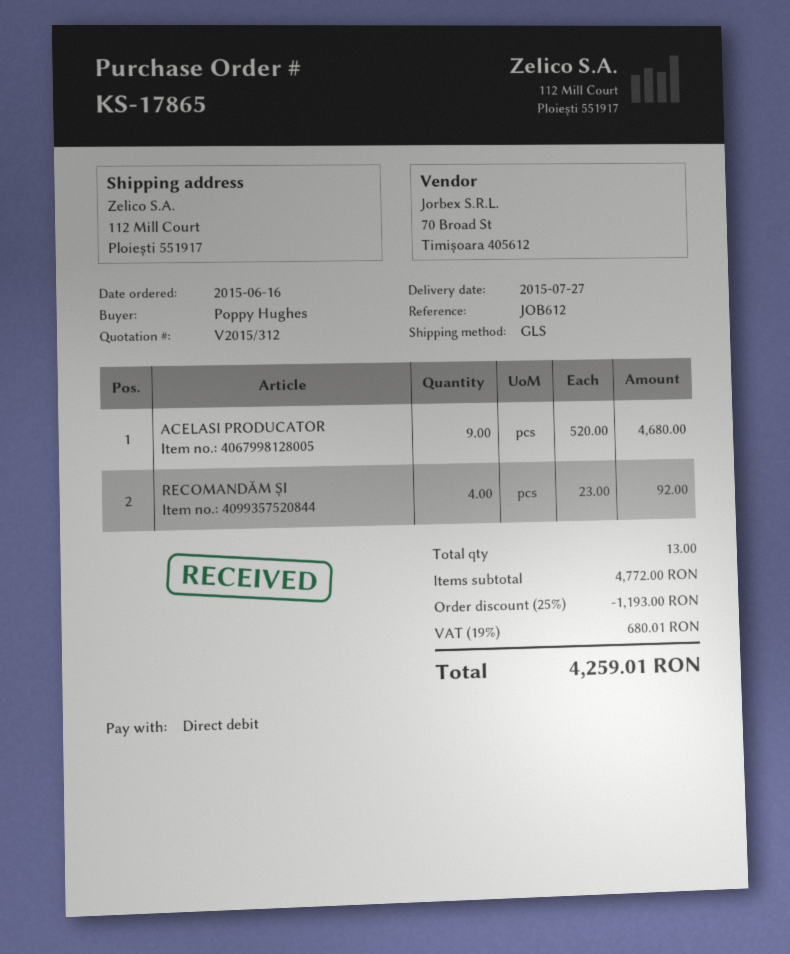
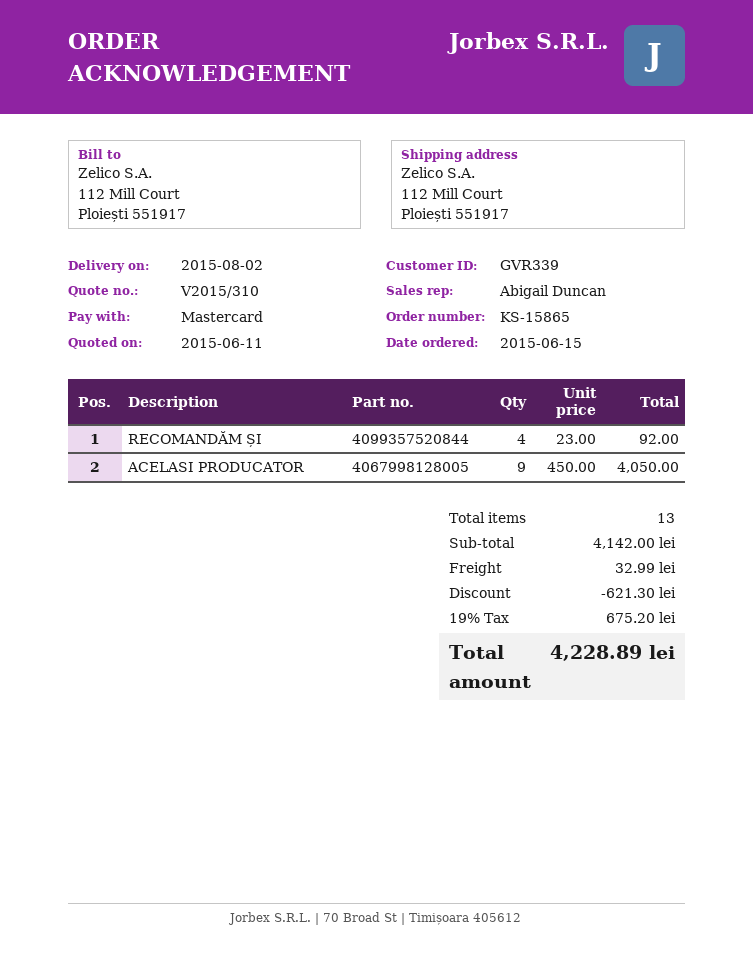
quote number: V2015/312 -> V2015/310
order number: KS-17865 -> KS-15865
order date: 2015-06-16 -> 2015-06-15
delivery date: 2015-07-27 -> 2015-08-02
payment method: direct debit -> Mastercard
ACELASI PRODUCATOR: 9 x 520.00 = 4680.00 -> 9 x 450.00 = 4050.00
subtotal: 4772.00 -> 4142.00
discount: 1193.00 -> 621.30
shipping: none -> 32.99
tax: 19% = 680.01 -> 19% = 675.20
total: 4259.01 -> 4228.89

